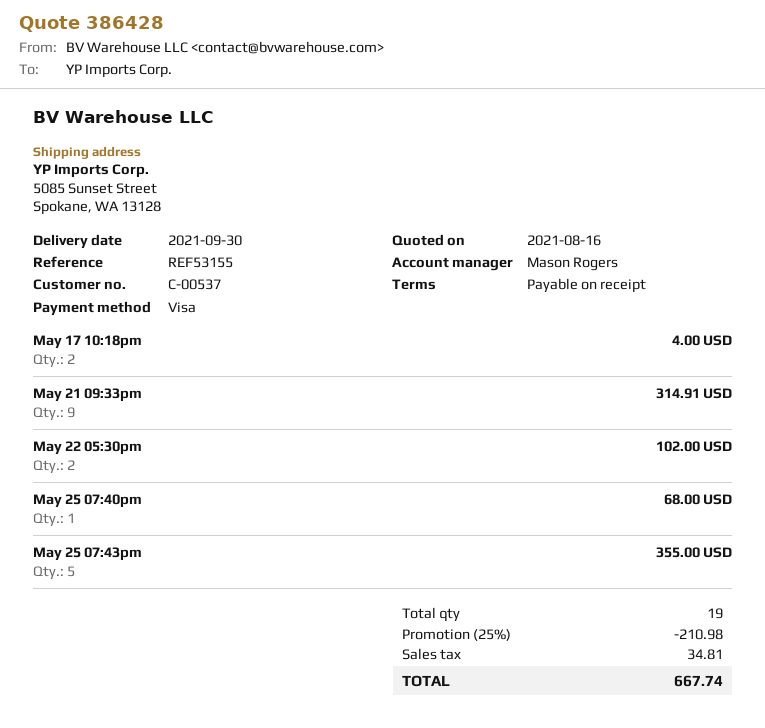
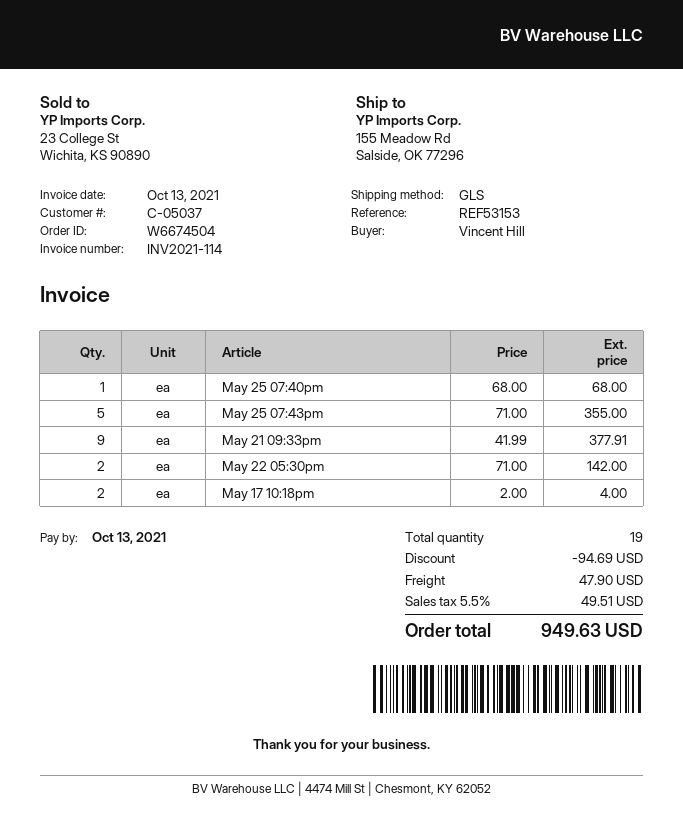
customer number: C-00537 -> C-05037
reference: REF53155 -> REF53153
ship to: 5085 Sunset Street, Spokane, WA 13128 -> 155 Meadow Rd, Salside, OK 77296
May 21 09:33pm: 9 for 314.91 -> 9 for 377.91
May 22 05:30pm: 2 for 102.00 -> 2 for 142.00
discount: 210.98 -> 94.69
shipping: none -> 47.90
tax: 34.81 -> 49.51
total: 667.74 -> 949.63

